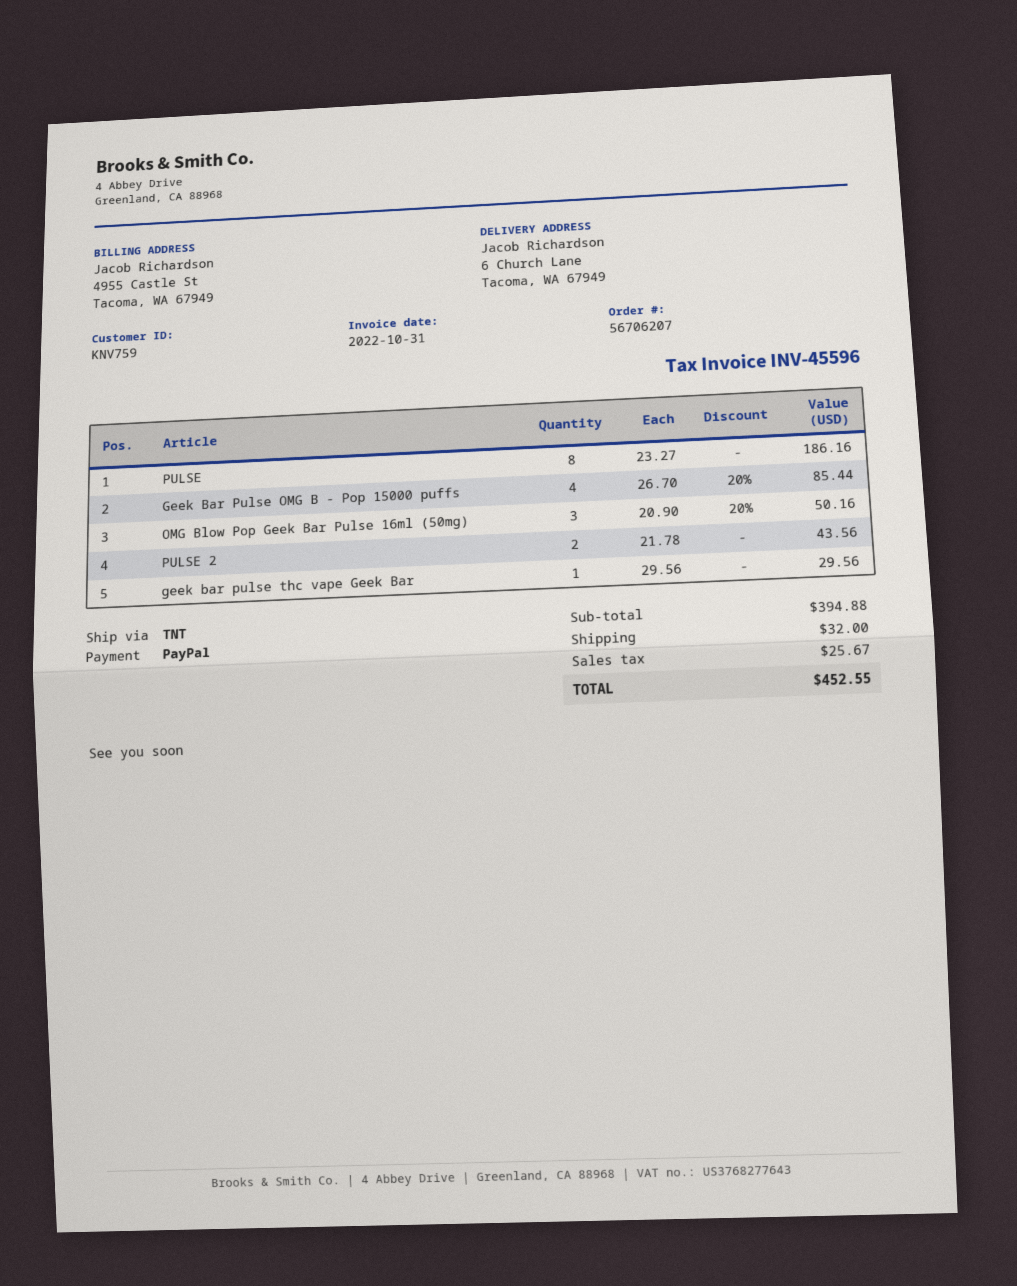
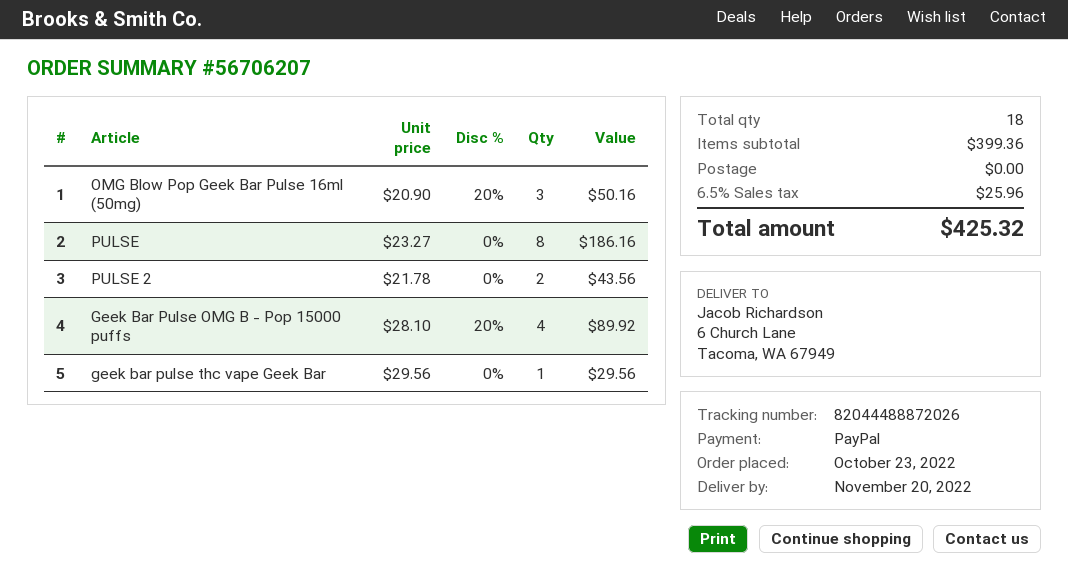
Geek Bar Pulse OMG B - Pop 15000 puffs: 4 x 26.70 - 20% = 85.44 -> 4 x 28.10 - 20% = 89.92
subtotal: 394.88 -> 399.36
shipping: 32.00 -> 0.00
tax: 25.67 -> 25.96
total: 452.55 -> 425.32

